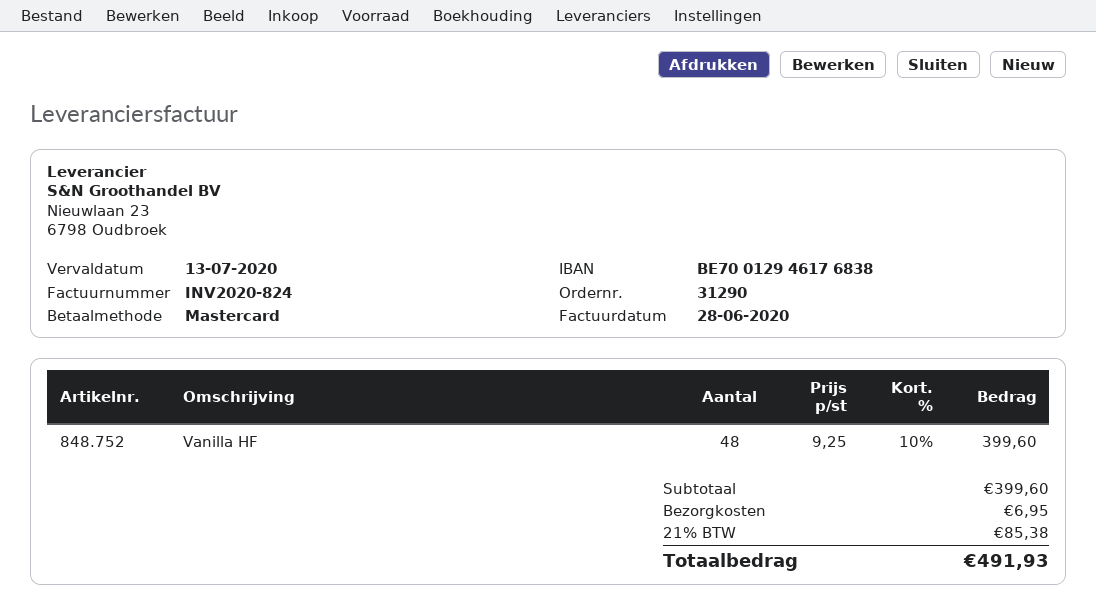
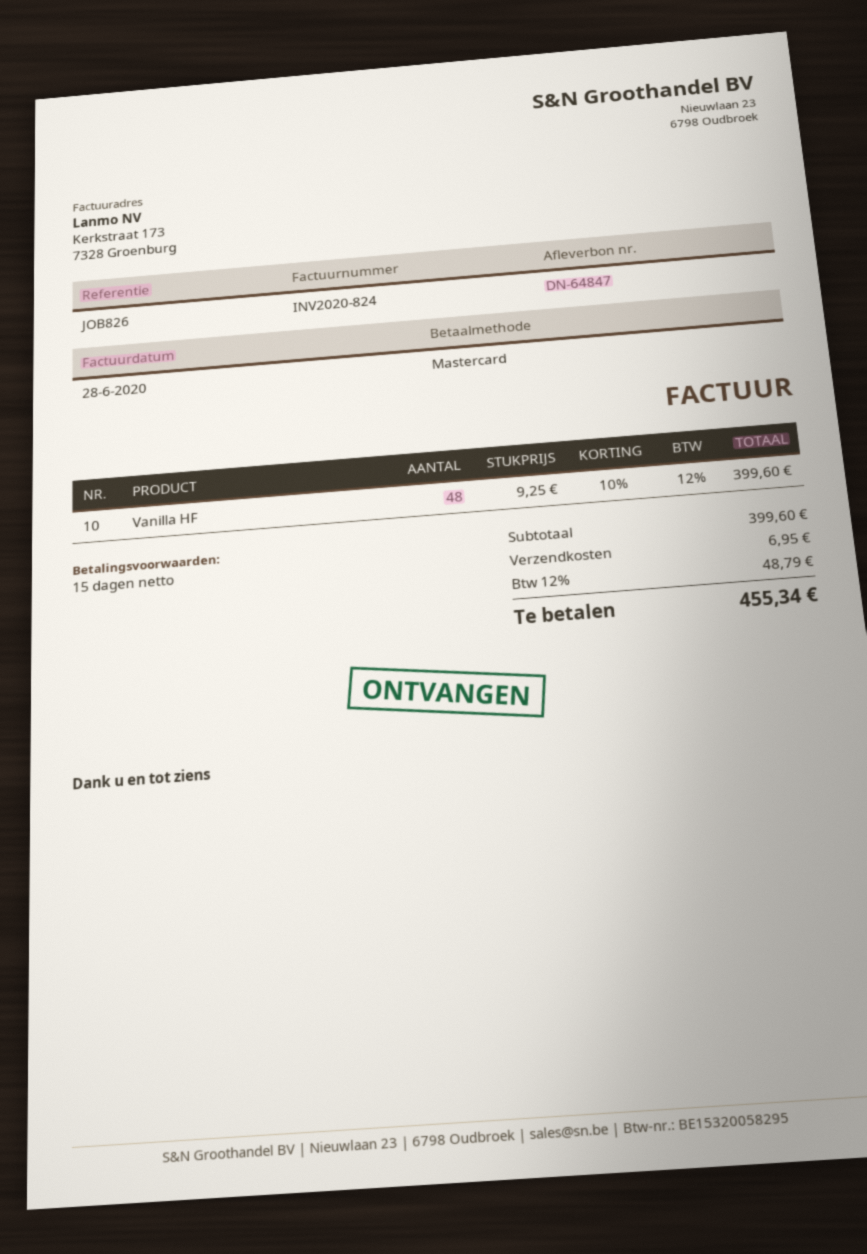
tax: 21% = 85.38 -> 12% = 48.79
total: 491.93 -> 455.34

